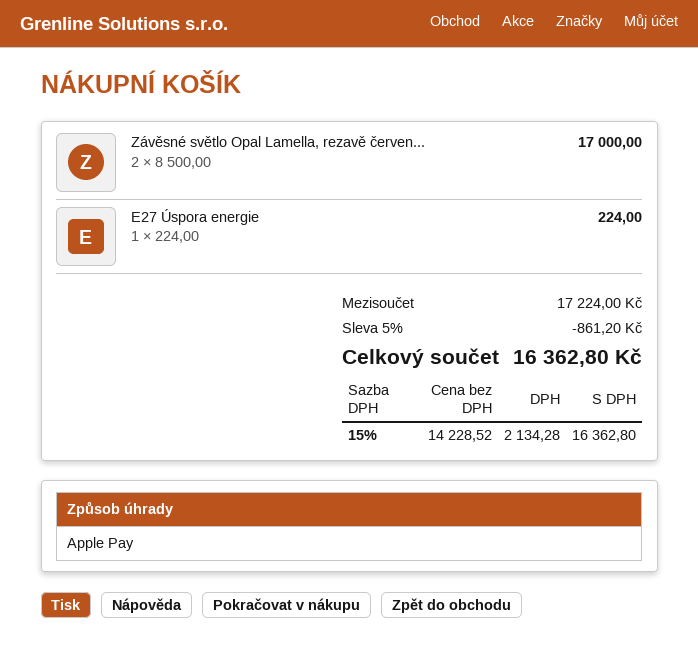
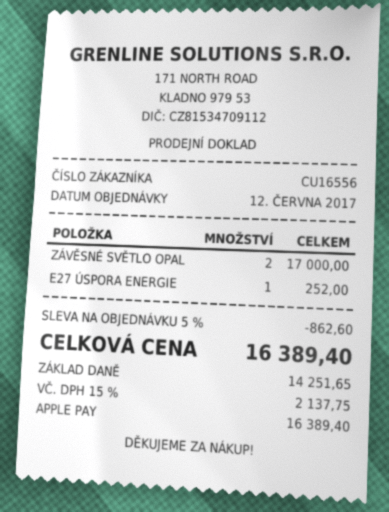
E27 Úspora energie: 1 for 224.00 -> 1 for 252.00
discount: 5% = 861.20 -> 5% = 862.60
net: 14228.52 -> 14251.65
tax: 15% = 2134.28 -> 15% = 2137.75
total: 16362.80 -> 16389.40

